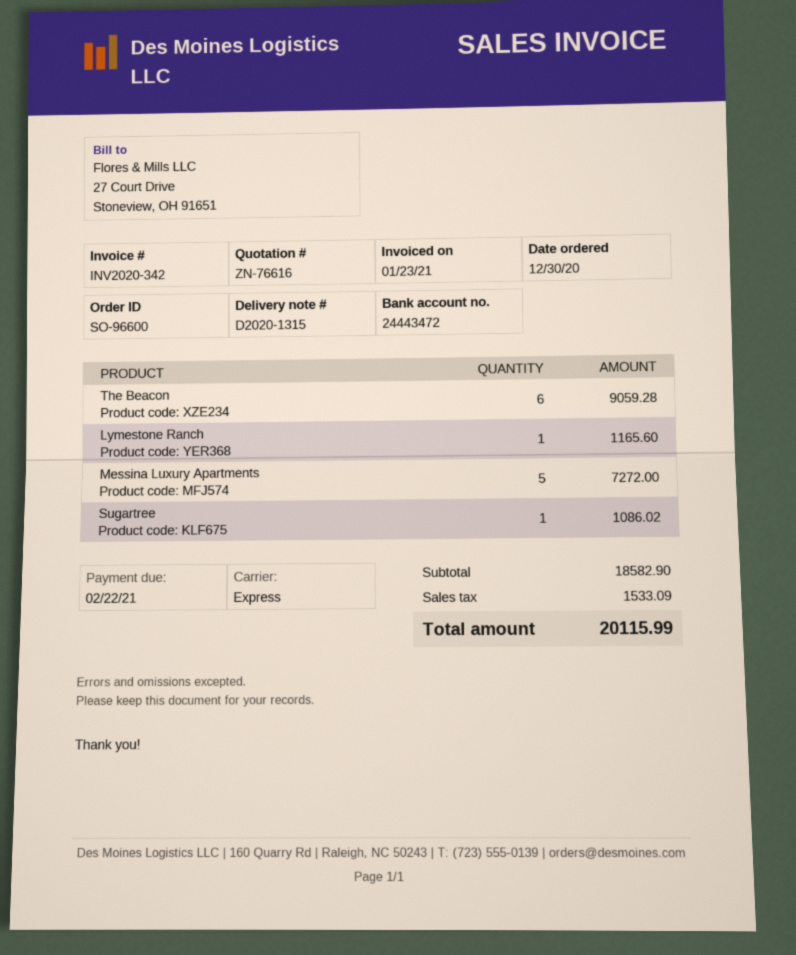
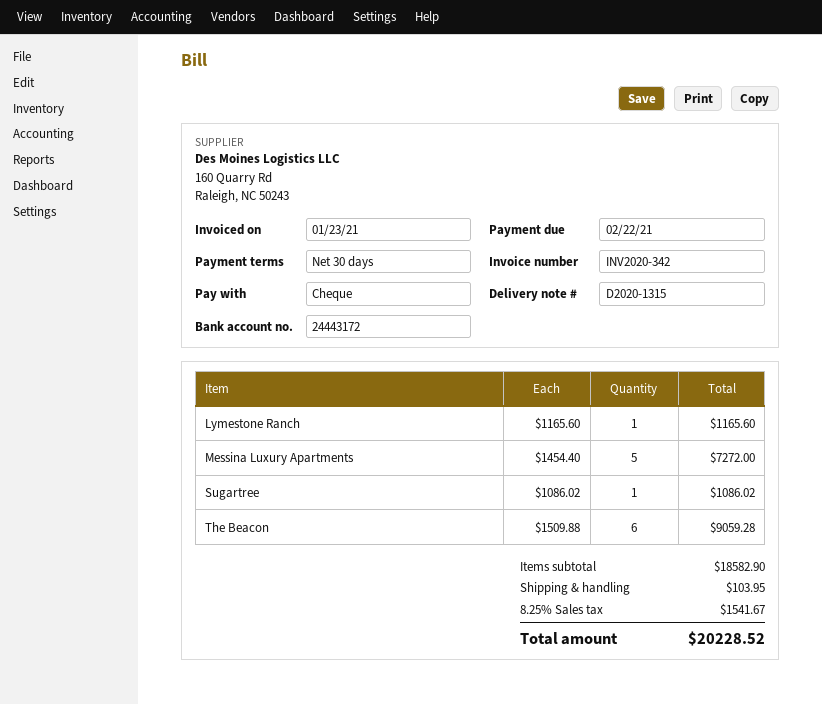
bank account: 24443472 -> 24443172
shipping: none -> 103.95
tax: 1533.09 -> 1541.67
total: 20115.99 -> 20228.52

